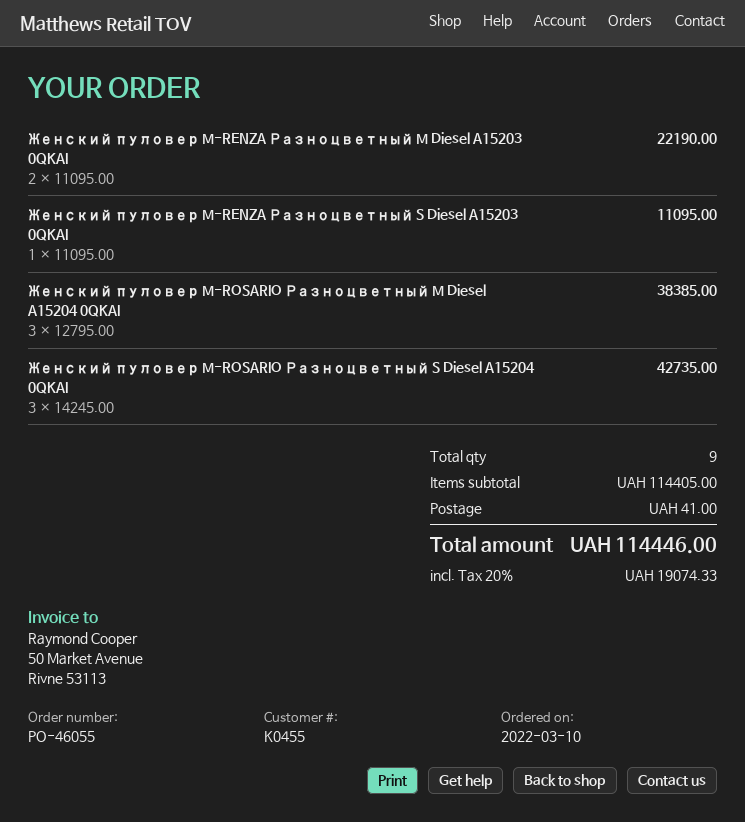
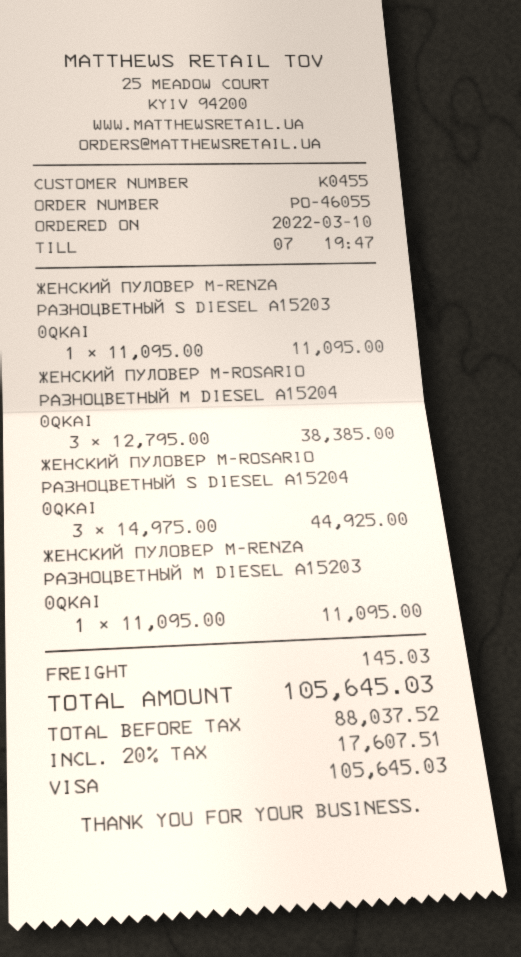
Женский пуловер M-RENZA Разноцветный M Diesel A15203 0QKAI: 2 x 11095.00 = 22190.00 -> 1 x 11095.00 = 11095.00
Женский пуловер M-ROSARIO Разноцветный S Diesel A15204 0QKAI: 3 x 14245.00 = 42735.00 -> 3 x 14975.00 = 44925.00
shipping: 41.00 -> 145.03
tax: 20% = 19074.33 -> 20% = 17607.51
total: 114446.00 -> 105645.03

